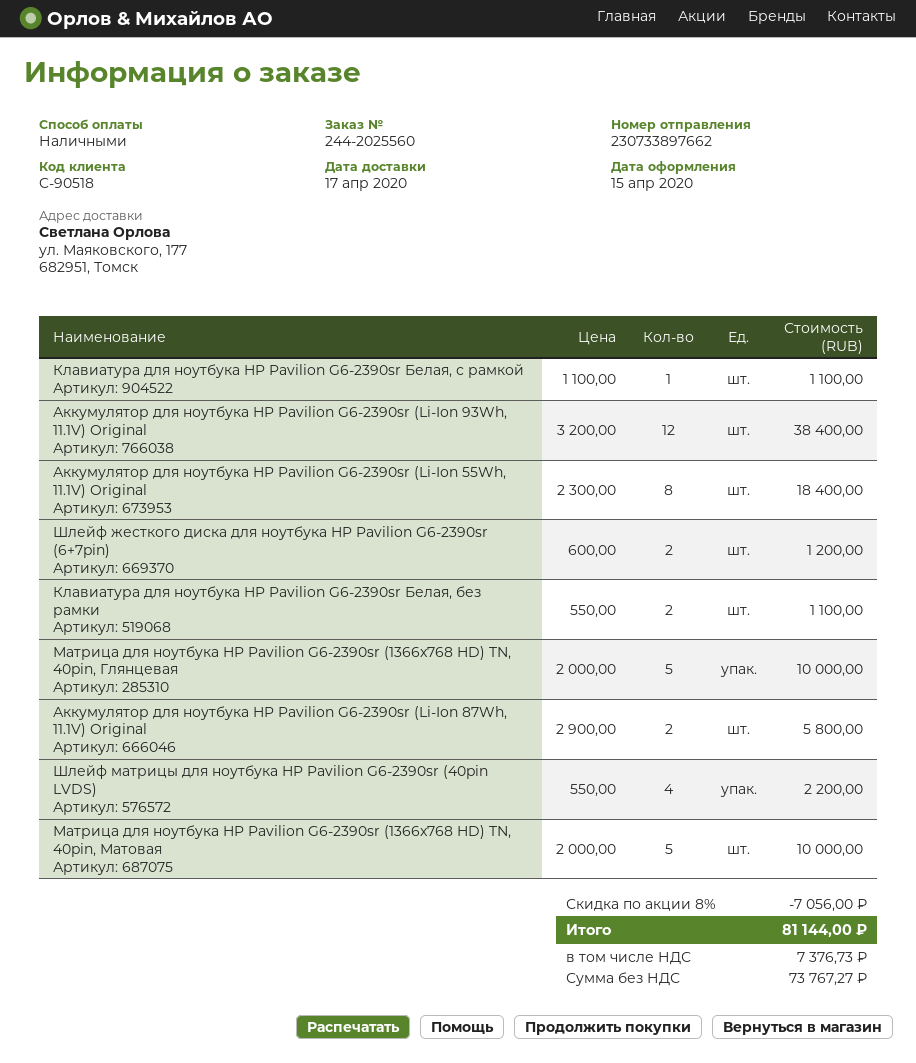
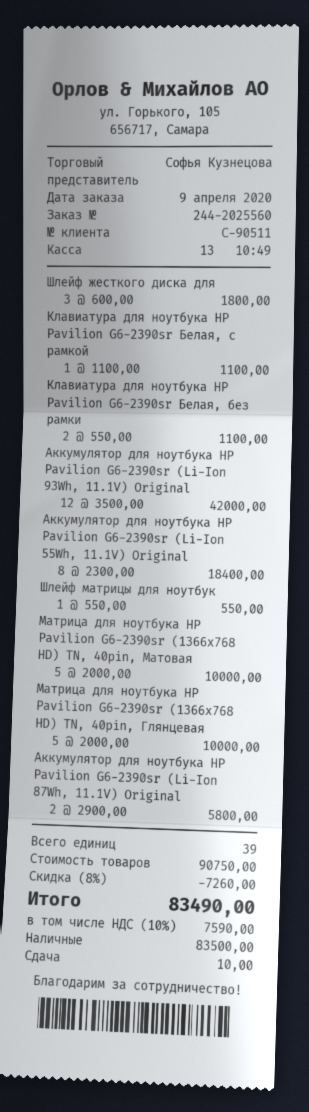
order date: 2020-04-15 -> 2020-04-09
customer number: C-90518 -> C-90511
Аккумулятор для ноутбука HP Pavilion G6-2390sr (Li-Ion 93Wh, 11.1V) Original: 12 x 3200.00 = 38400.00 -> 12 x 3500.00 = 42000.00
Шлейф жесткого диска для ноутбука HP Pavilion G6-2390sr (6+7pin): 2 x 600.00 = 1200.00 -> 3 x 600.00 = 1800.00
Шлейф матрицы для ноутбука HP Pavilion G6-2390sr (40pin LVDS): 4 x 550.00 = 2200.00 -> 1 x 550.00 = 550.00
discount: 8% = 7056.00 -> 8% = 7260.00
tax: 7376.73 -> 7590.00
total: 81144.00 -> 83490.00

